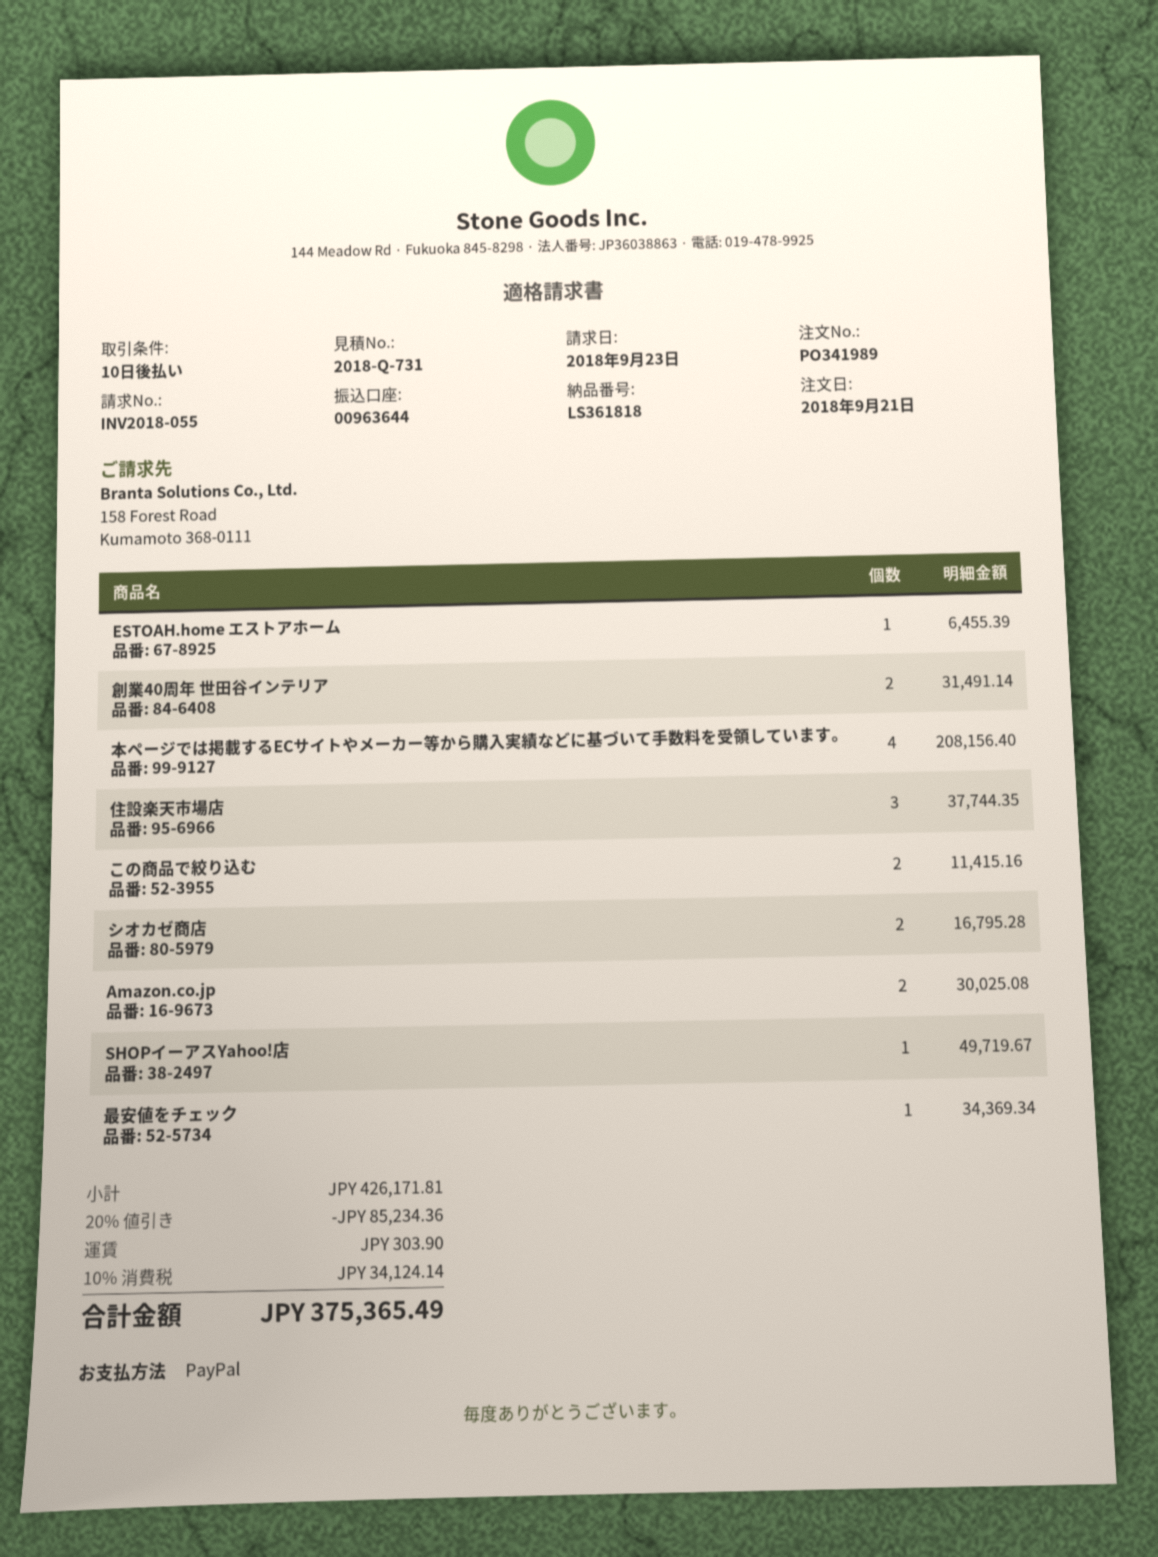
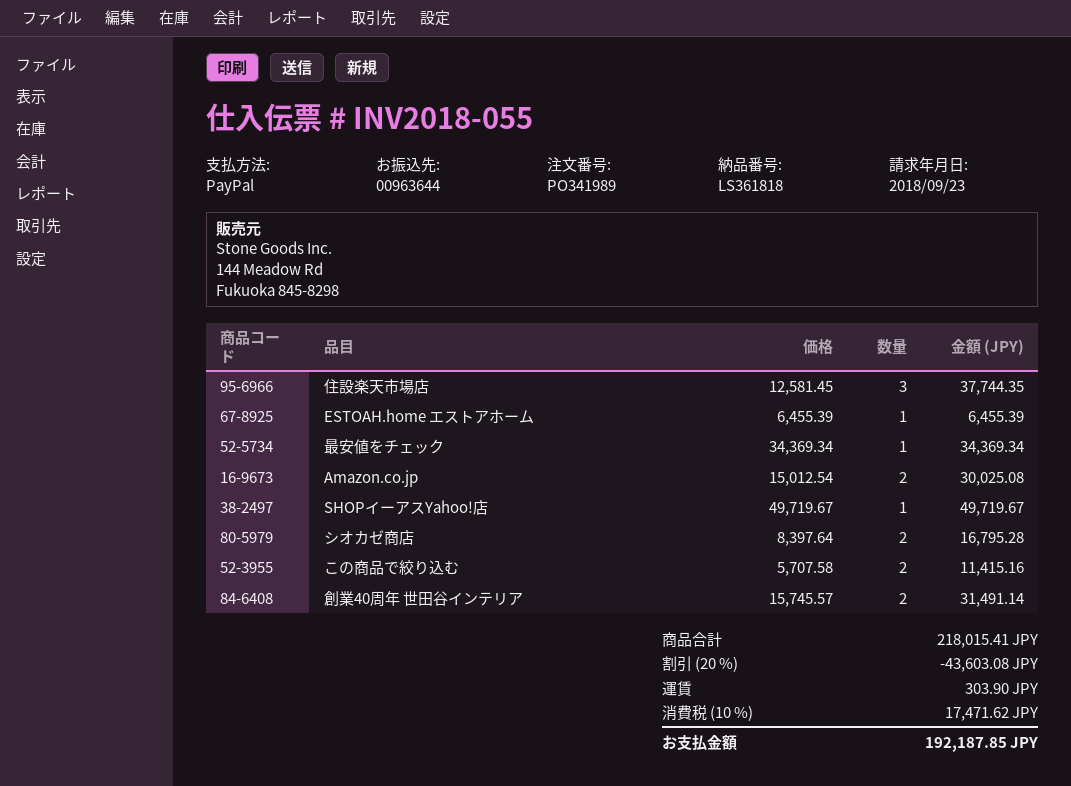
本ページでは掲載するECサイトやメーカー等から購入実績などに基づいて手数料を受領しています。: 4 for 208156.40 -> none
subtotal: 426171.81 -> 218015.41
discount: 20% = 85234.36 -> 20% = 43603.08
tax: 10% = 34124.14 -> 10% = 17471.62
total: 375365.49 -> 192187.85

